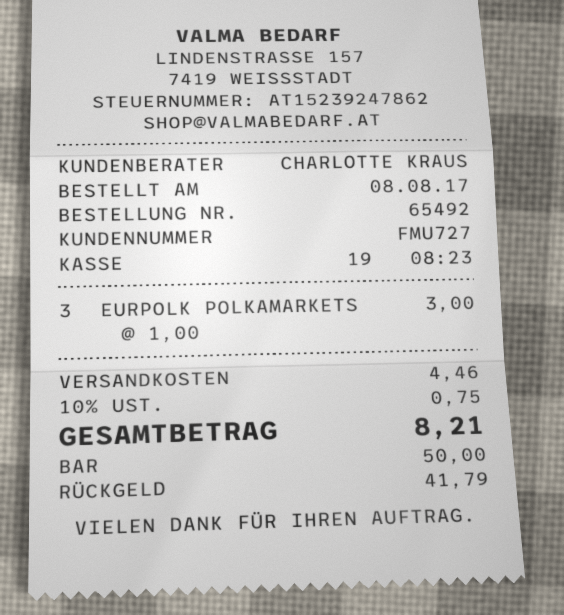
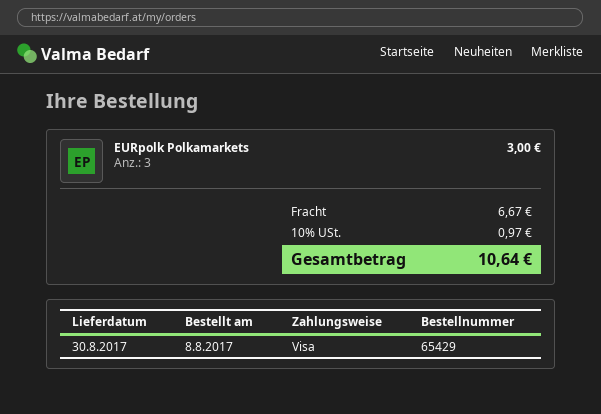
order number: 65492 -> 65429
payment method: cash -> Visa
shipping: 4.46 -> 6.67
tax: 10% = 0.75 -> 10% = 0.97
total: 8.21 -> 10.64

